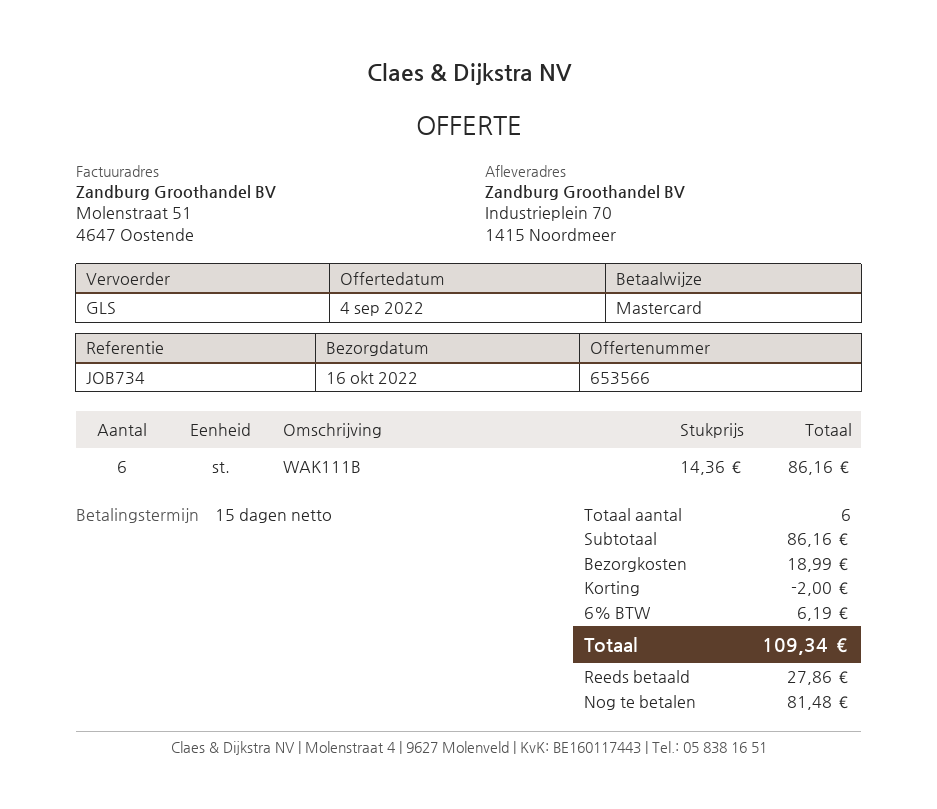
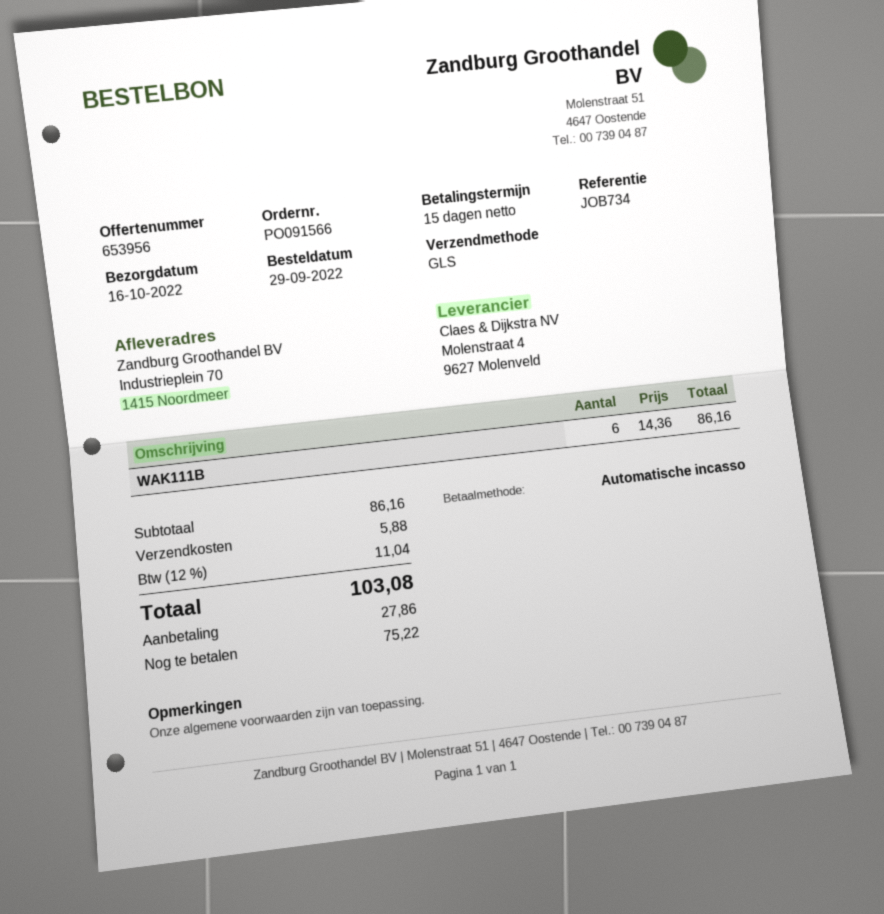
quote number: 653566 -> 653956
payment method: Mastercard -> direct debit
discount: 2.00 -> none
shipping: 18.99 -> 5.88
tax: 6% = 6.19 -> 12% = 11.04
total: 109.34 -> 103.08
balance: 81.48 -> 75.22

